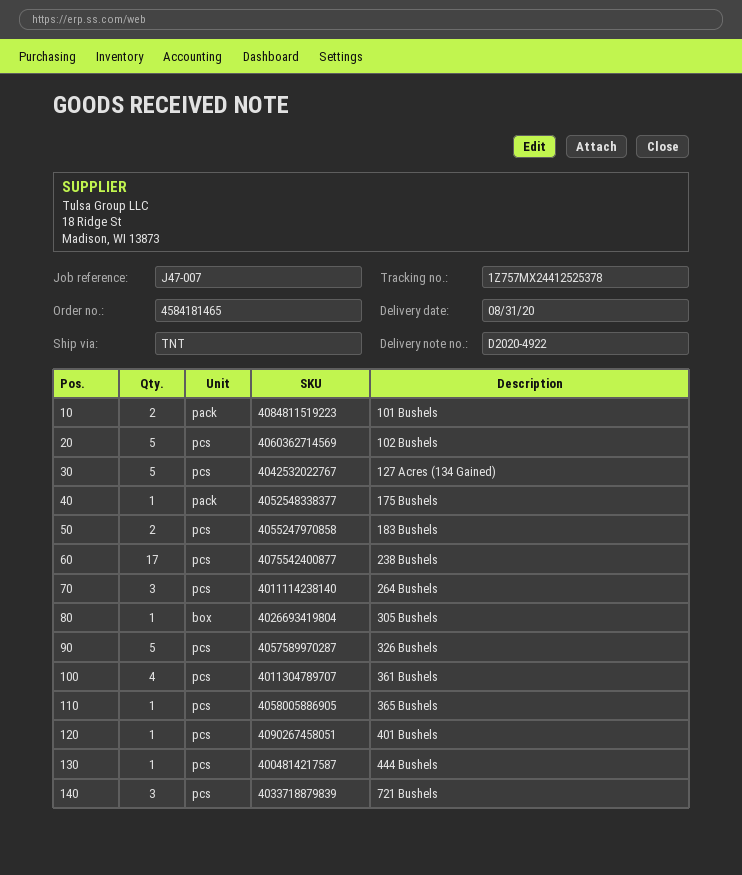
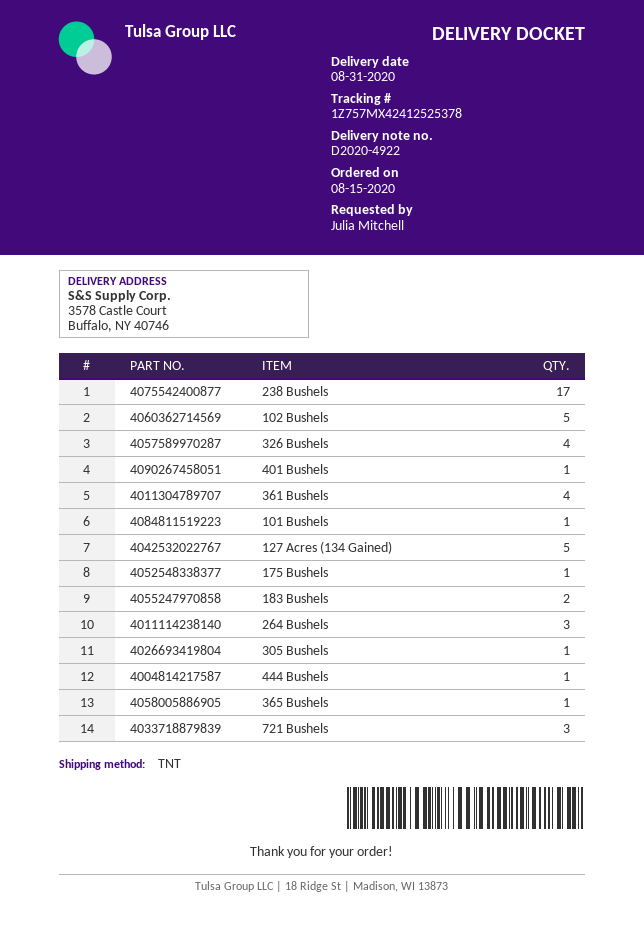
tracking number: 1Z757MX24412525378 -> 1Z757MX42412525378
101 Bushels: 2 -> 1
326 Bushels: 5 -> 4

